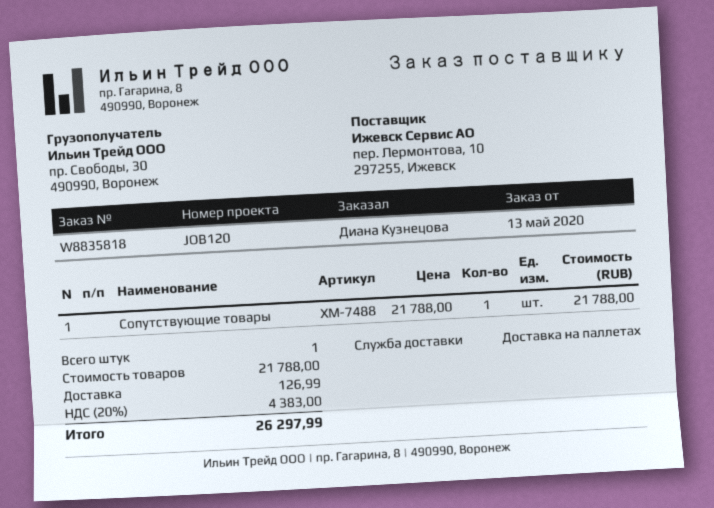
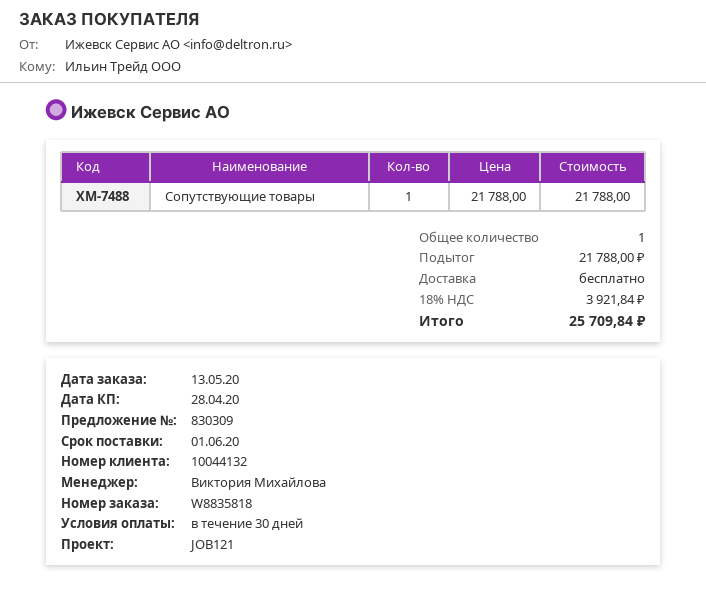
reference: JOB120 -> JOB121
shipping: 126.99 -> 0.00
tax: 20% = 4383.00 -> 18% = 3921.84
total: 26297.99 -> 25709.84

